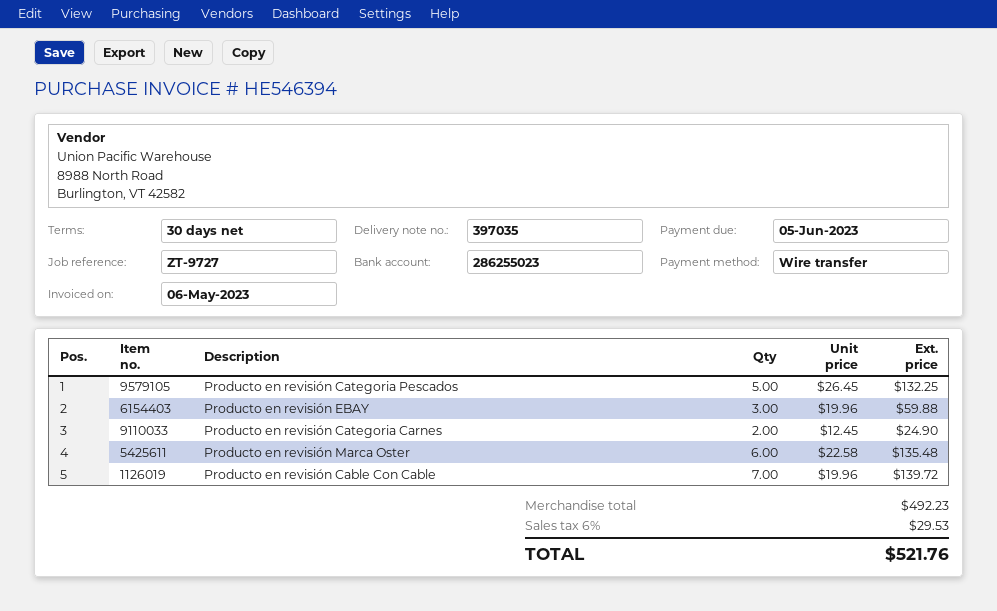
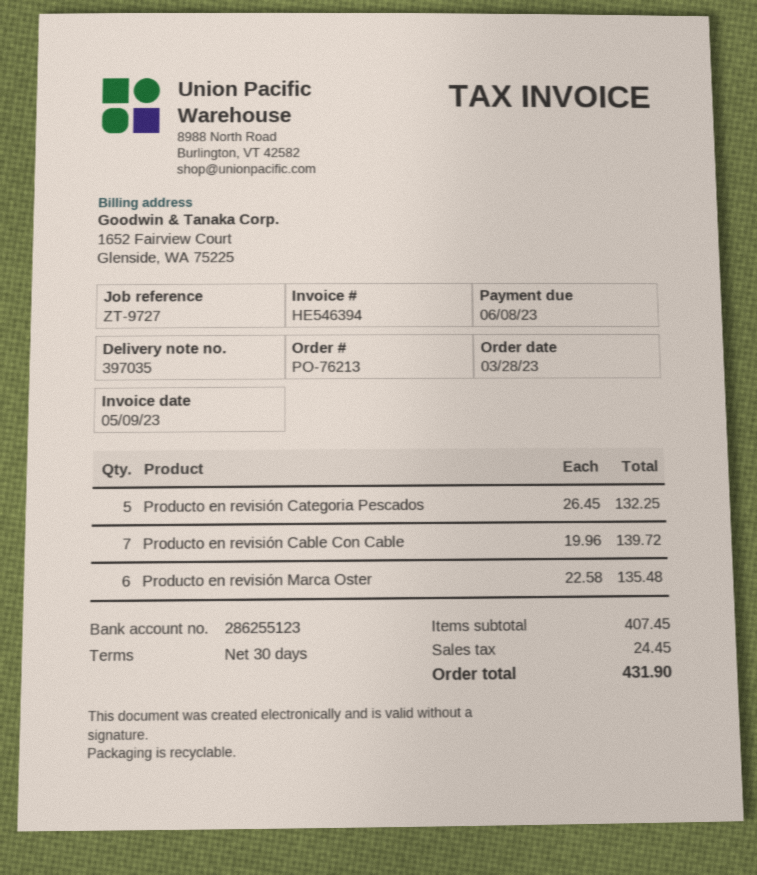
invoice date: 2023-05-06 -> 2023-05-09
due date: 2023-06-05 -> 2023-06-08
bank account: 286255023 -> 286255123
Producto en revisión EBAY: 3 x 19.96 = 59.88 -> none
Producto en revisión Categoria Carnes: 2 x 12.45 = 24.90 -> none
subtotal: 492.23 -> 407.45
tax: 29.53 -> 24.45
total: 521.76 -> 431.90

